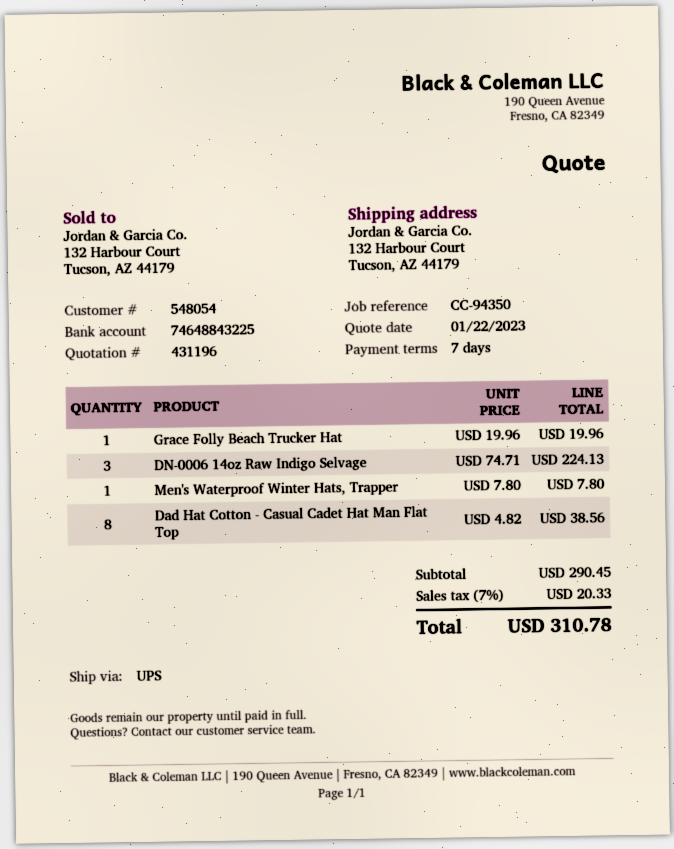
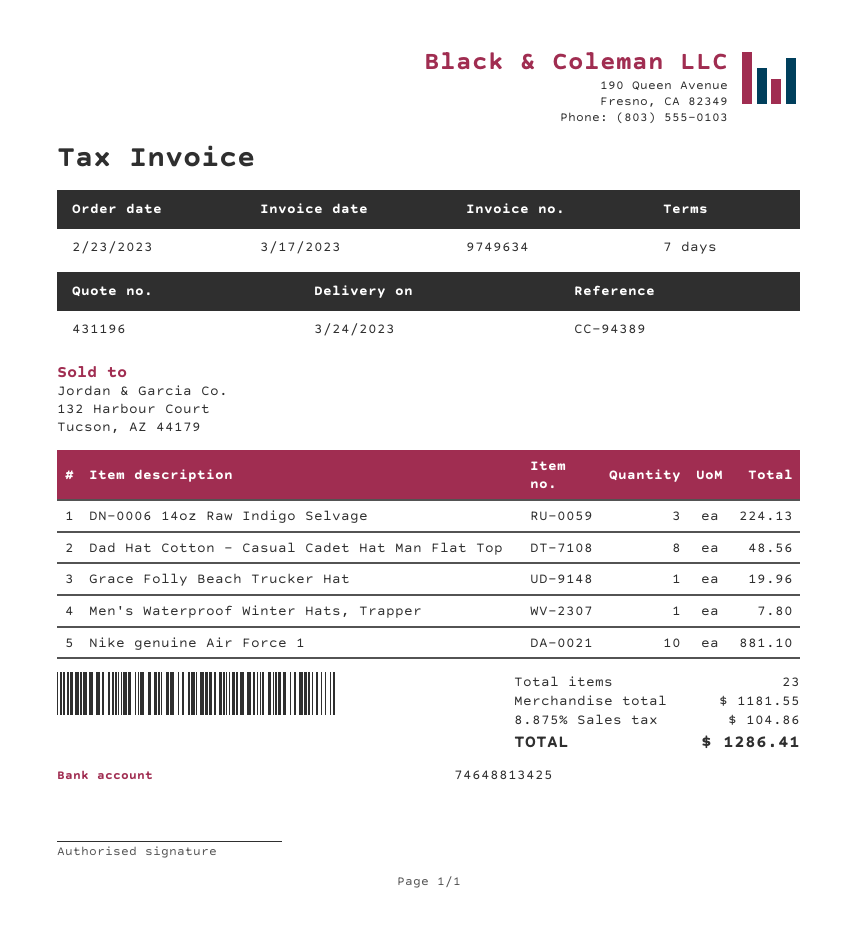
reference: CC-94350 -> CC-94389
bank account: 74648843225 -> 74648813425
Dad Hat Cotton - Casual Cadet Hat Man Flat Top: 8 for 38.56 -> 8 for 48.56
Nike genuine Air Force 1: none -> 10 for 881.10
subtotal: 290.45 -> 1181.55
tax: 7% = 20.33 -> 8.875% = 104.86
total: 310.78 -> 1286.41

